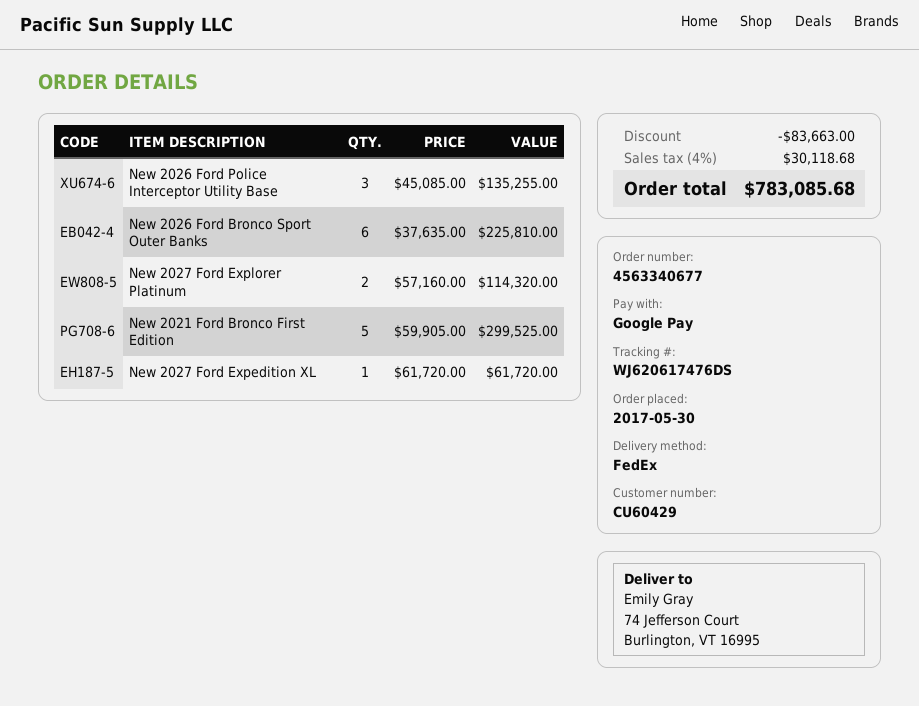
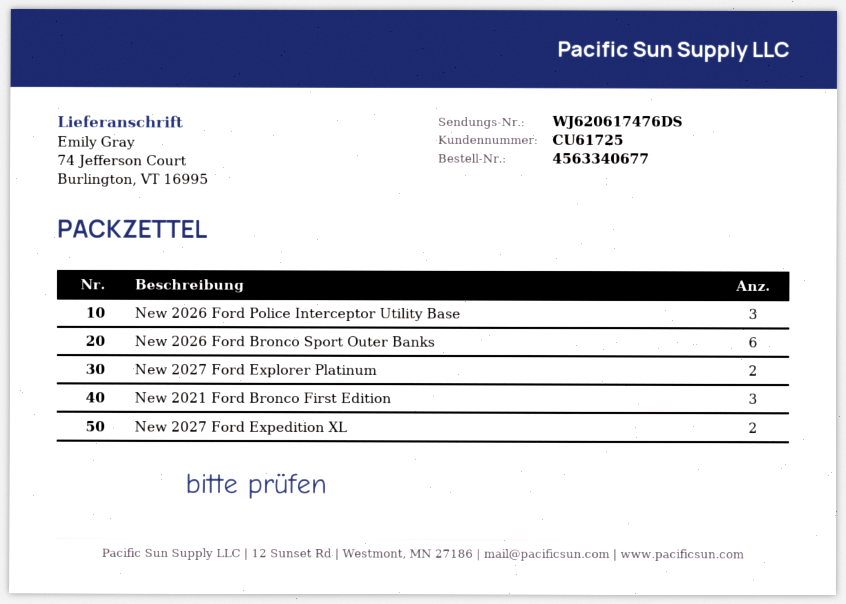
customer number: CU60429 -> CU61725
New 2021 Ford Bronco First Edition: 5 -> 3
New 2027 Ford Expedition XL: 1 -> 2

